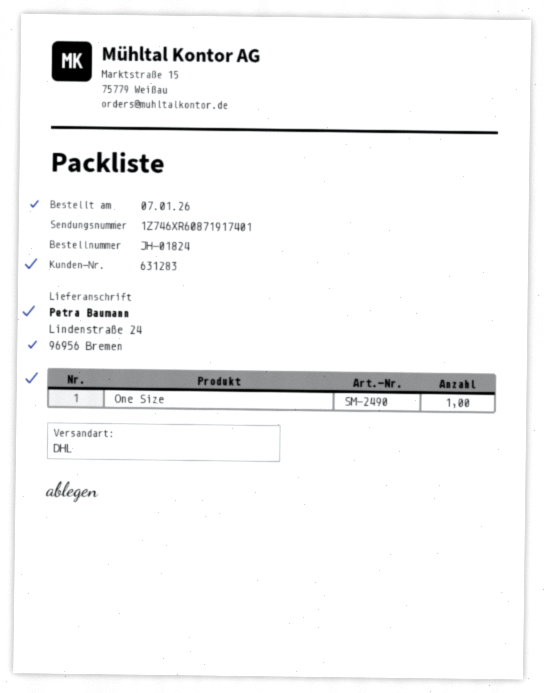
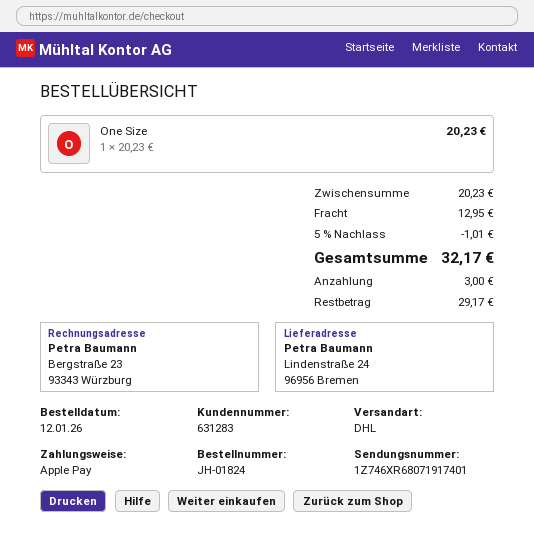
order date: 2026-01-07 -> 2026-01-12
tracking number: 1Z746XR60871917401 -> 1Z746XR68071917401

